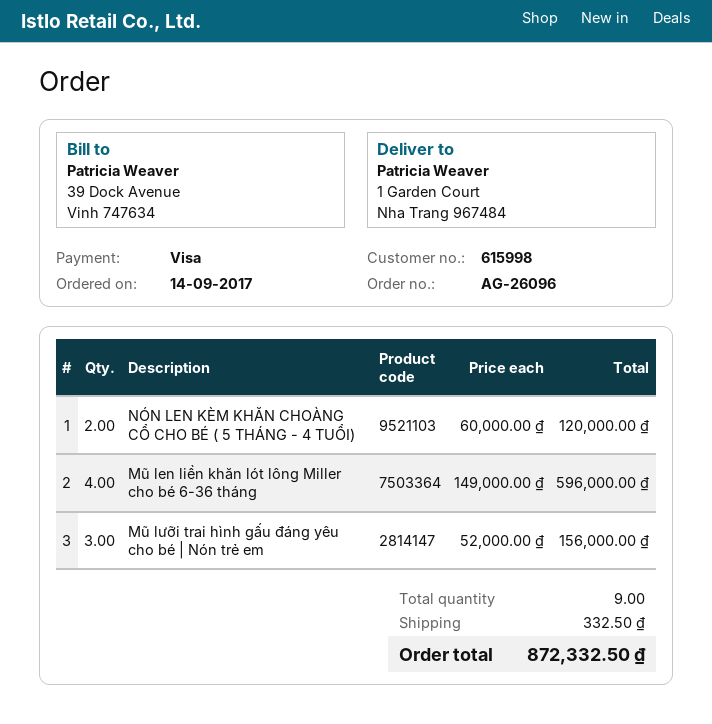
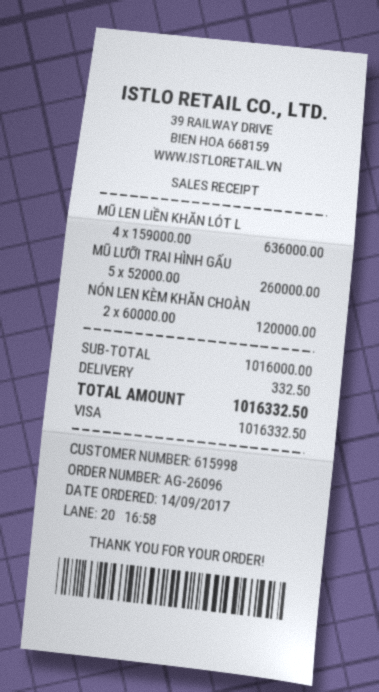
Mũ len liền khăn lót lông Miller cho bé 6-36 tháng: 4 x 149000.00 = 596000.00 -> 4 x 159000.00 = 636000.00
Mũ lưỡi trai hình gấu đáng yêu cho bé | Nón trẻ em: 3 x 52000.00 = 156000.00 -> 5 x 52000.00 = 260000.00
total: 872332.50 -> 1016332.50

